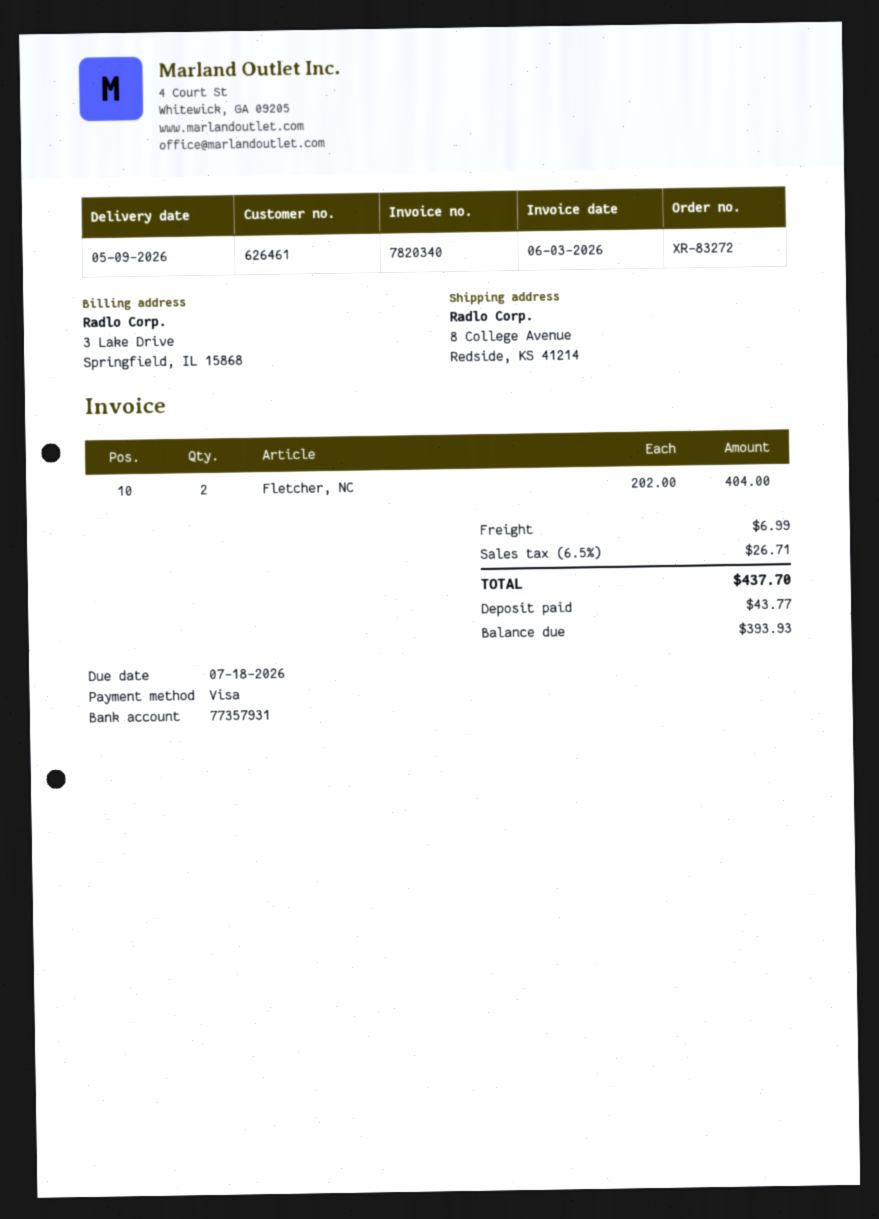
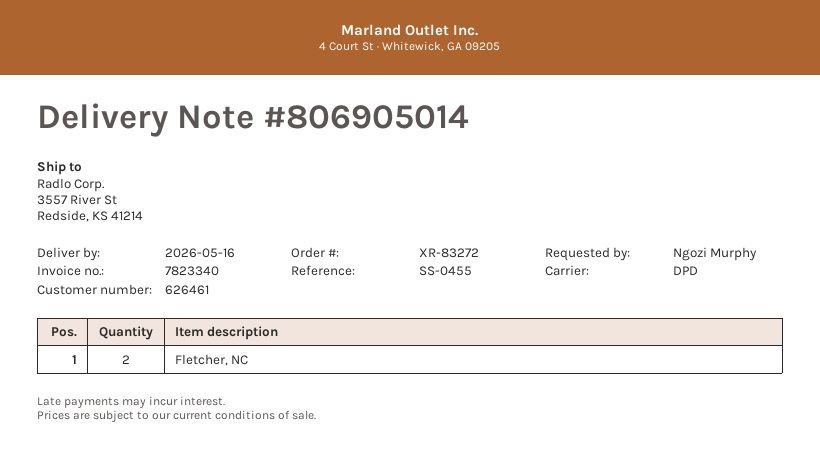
delivery date: 2026-05-09 -> 2026-05-16
invoice number: 7820340 -> 7823340
ship to: 8 College Avenue, Redside, KS 41214 -> 3557 River St, Redside, KS 41214

